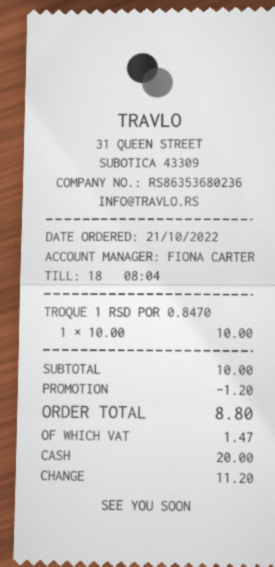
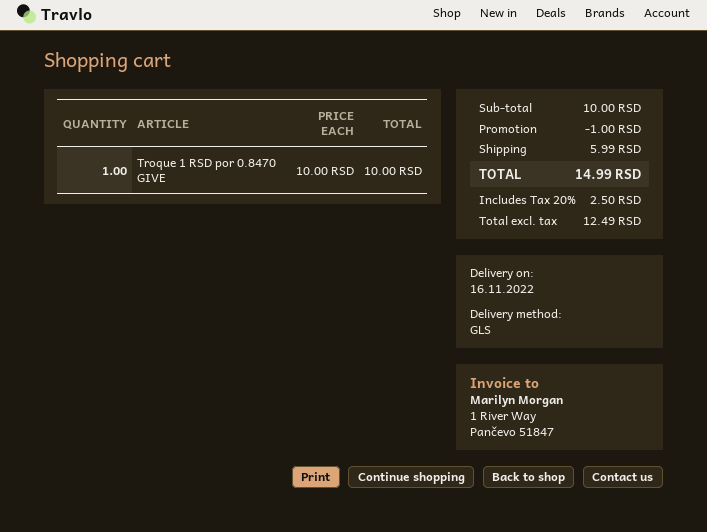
discount: 1.20 -> 1.00
shipping: none -> 5.99
tax: 1.47 -> 2.50
total: 8.80 -> 14.99

